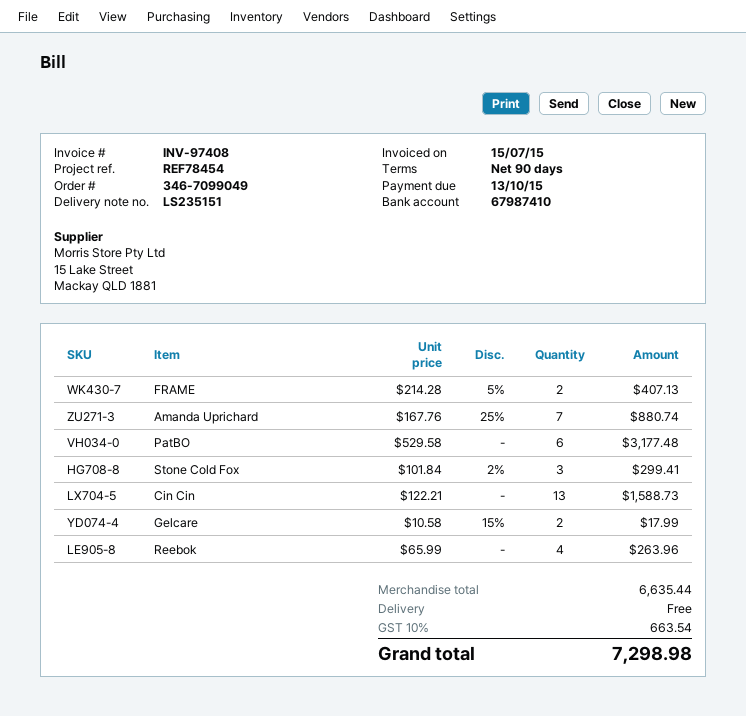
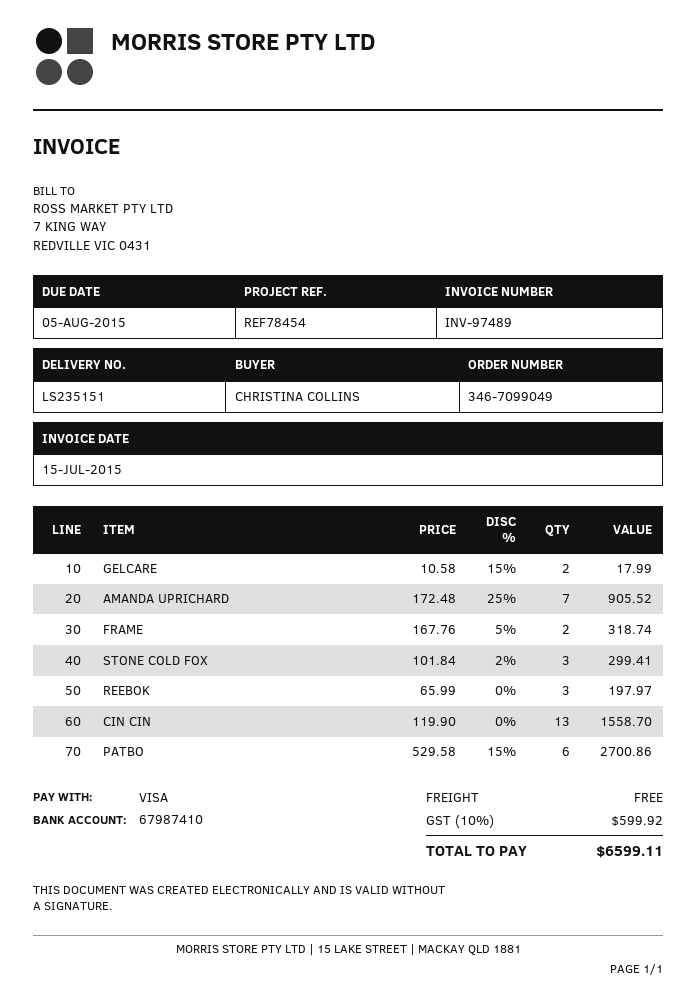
invoice number: INV-97408 -> INV-97489
due date: 2015-10-13 -> 2015-08-05
FRAME: 2 x 214.28 - 5% = 407.13 -> 2 x 167.76 - 5% = 318.74
Amanda Uprichard: 7 x 167.76 - 25% = 880.74 -> 7 x 172.48 - 25% = 905.52
PatBO: 6 x 529.58 = 3177.48 -> 6 x 529.58 - 15% = 2700.86
Cin Cin: 13 x 122.21 = 1588.73 -> 13 x 119.90 = 1558.70
Reebok: 4 x 65.99 = 263.96 -> 3 x 65.99 = 197.97
tax: 10% = 663.54 -> 10% = 599.92
total: 7298.98 -> 6599.11

